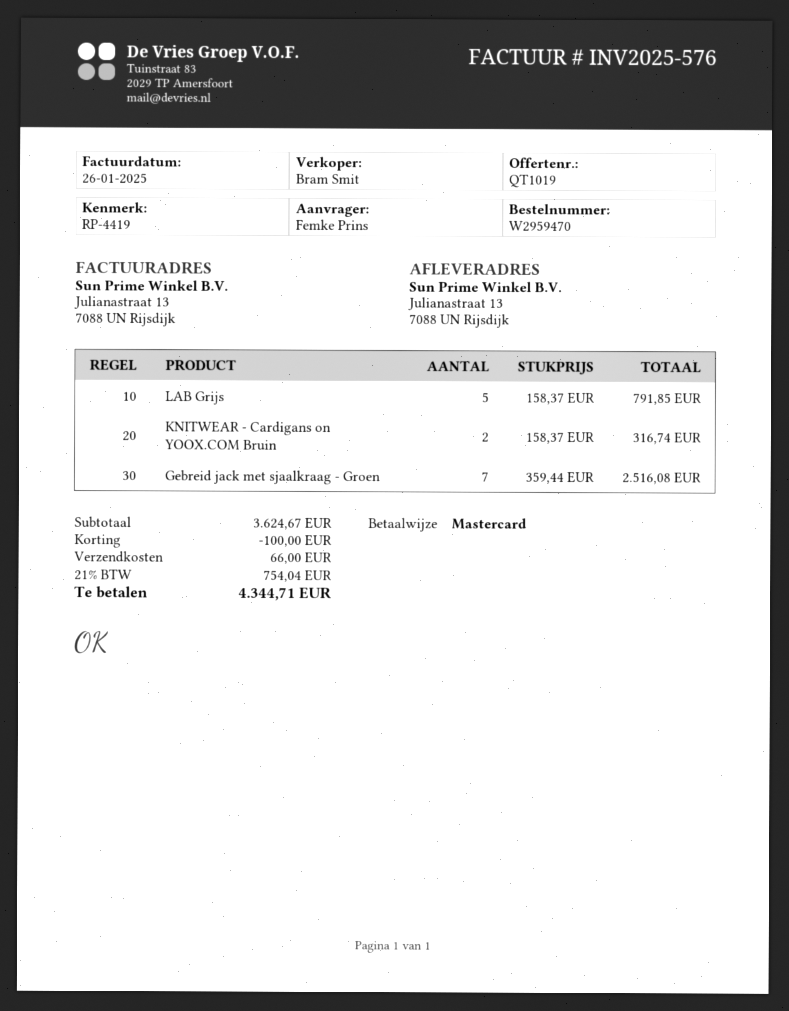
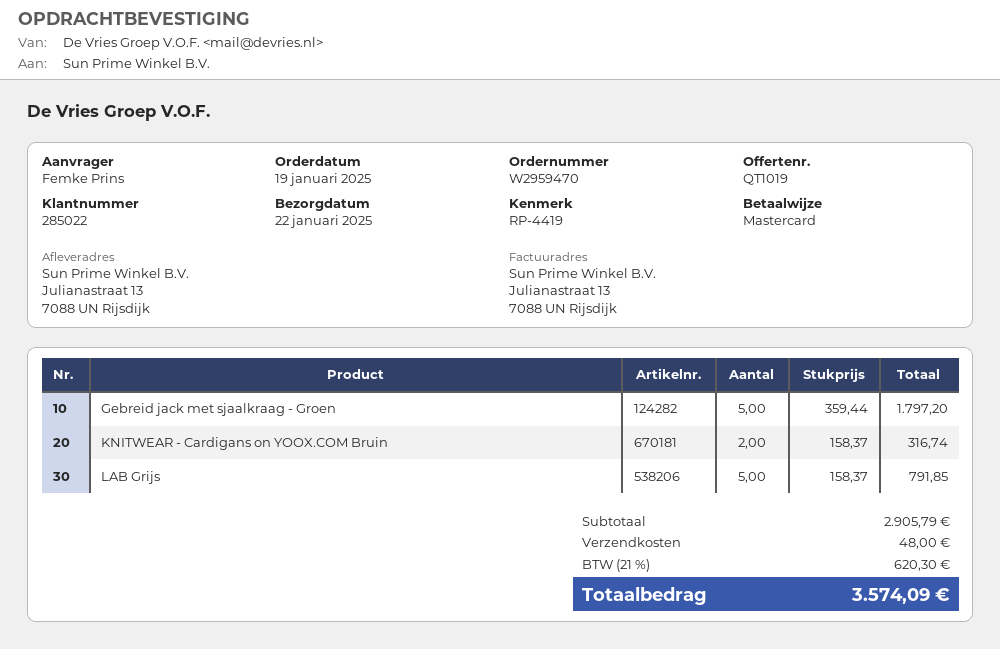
Gebreid jack met sjaalkraag - Groen: 7 x 359.44 = 2516.08 -> 5 x 359.44 = 1797.20
subtotal: 3624.67 -> 2905.79
discount: 100.00 -> none
shipping: 66.00 -> 48.00
tax: 21% = 754.04 -> 21% = 620.30
total: 4344.71 -> 3574.09

